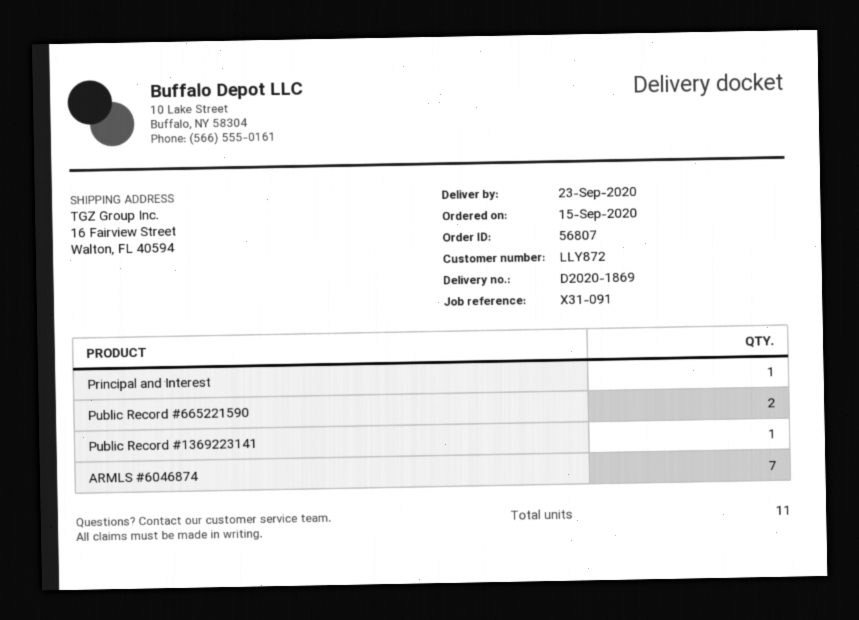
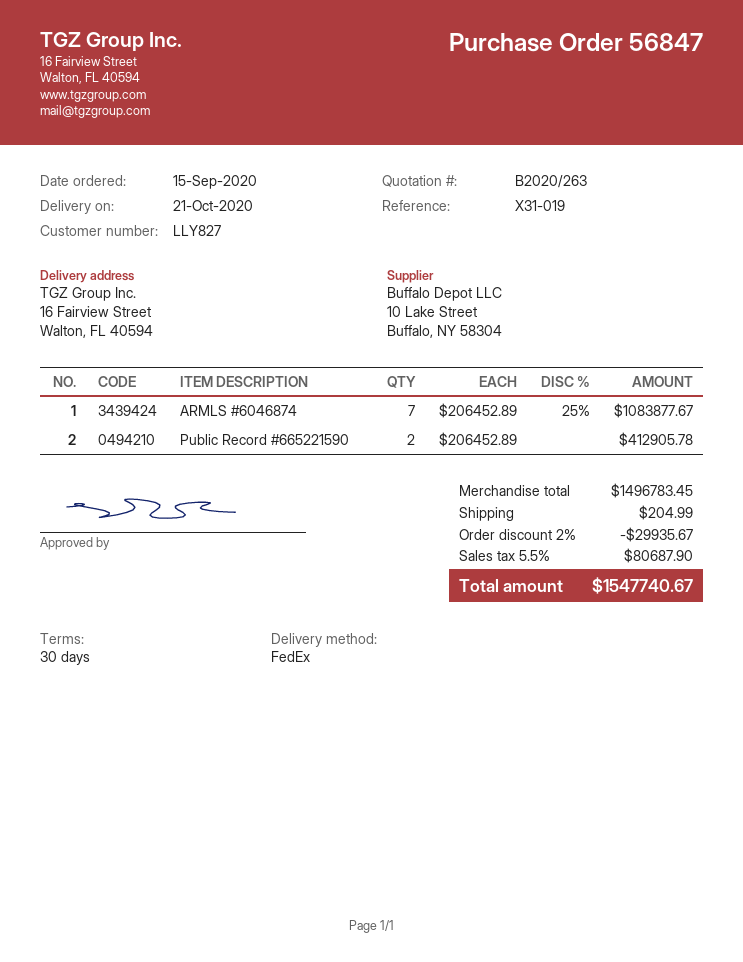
order number: 56807 -> 56847
delivery date: 2020-09-23 -> 2020-10-21
customer number: LLY872 -> LLY827
reference: X31-091 -> X31-019
Principal and Interest: 1 -> none
Public Record #1369223141: 1 -> none

